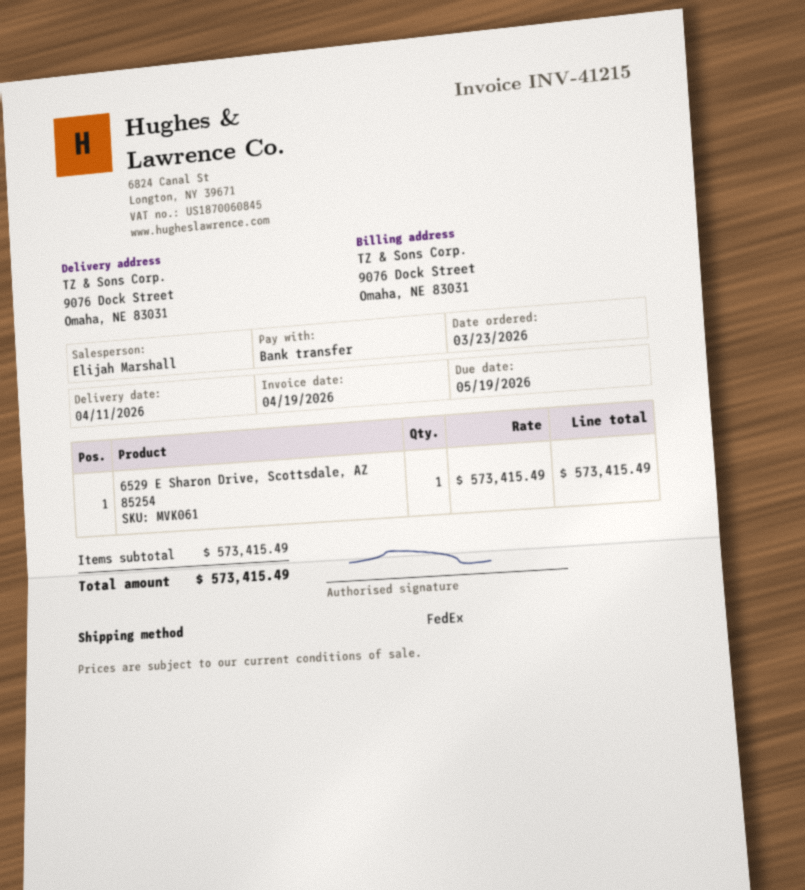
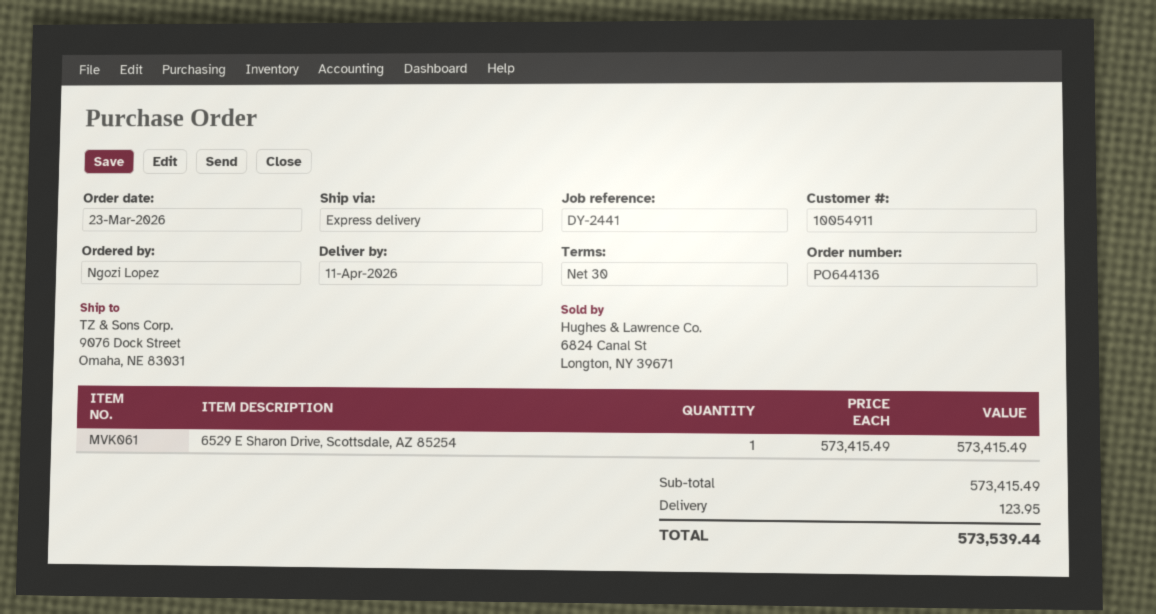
shipping method: FedEx -> express
shipping: none -> 123.95
total: 573415.49 -> 573539.44

